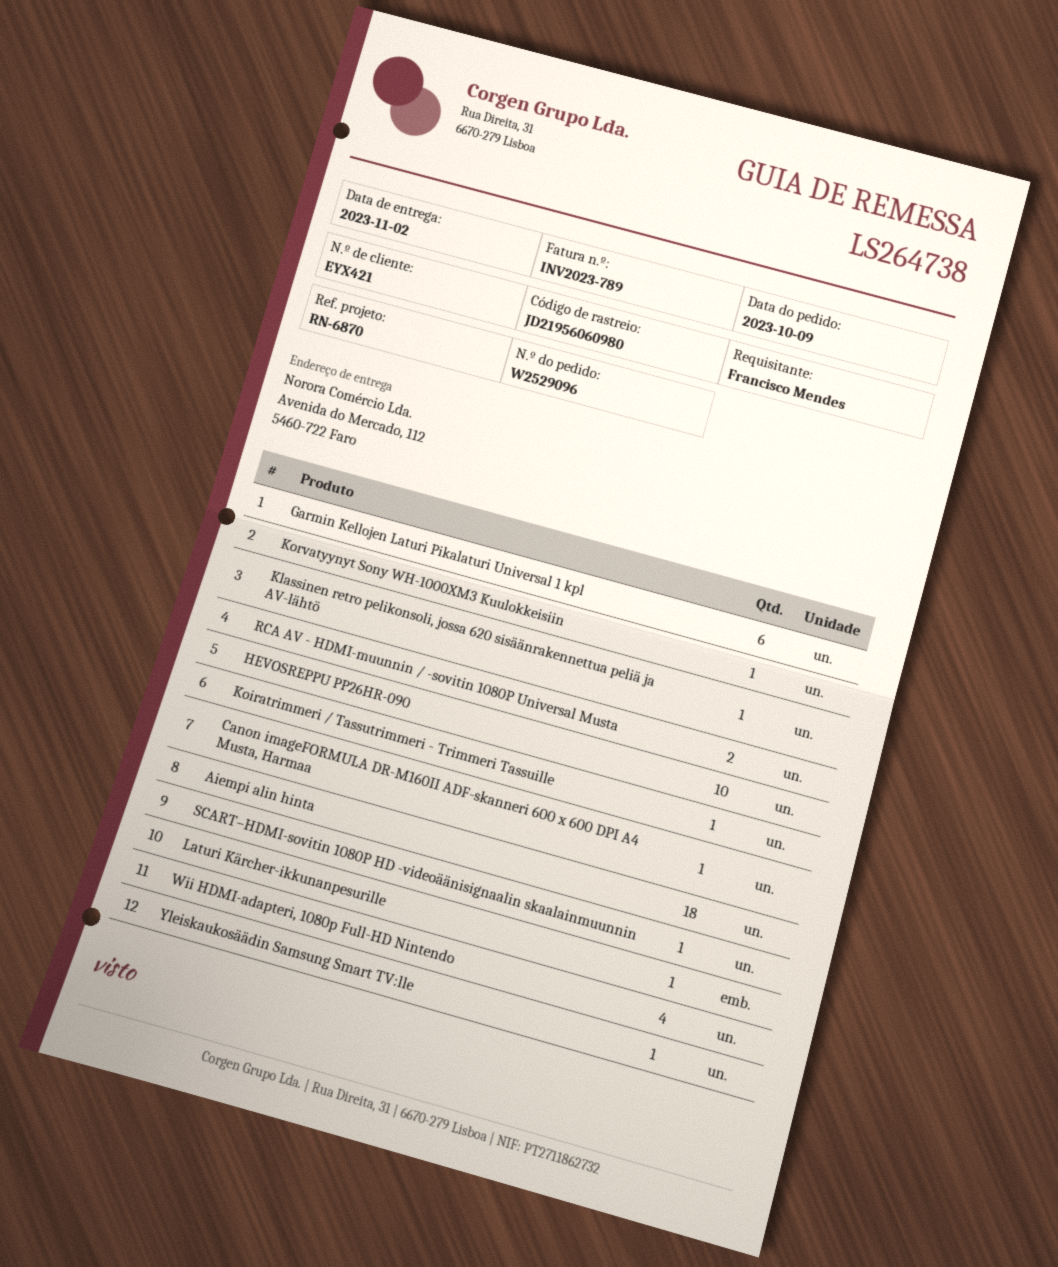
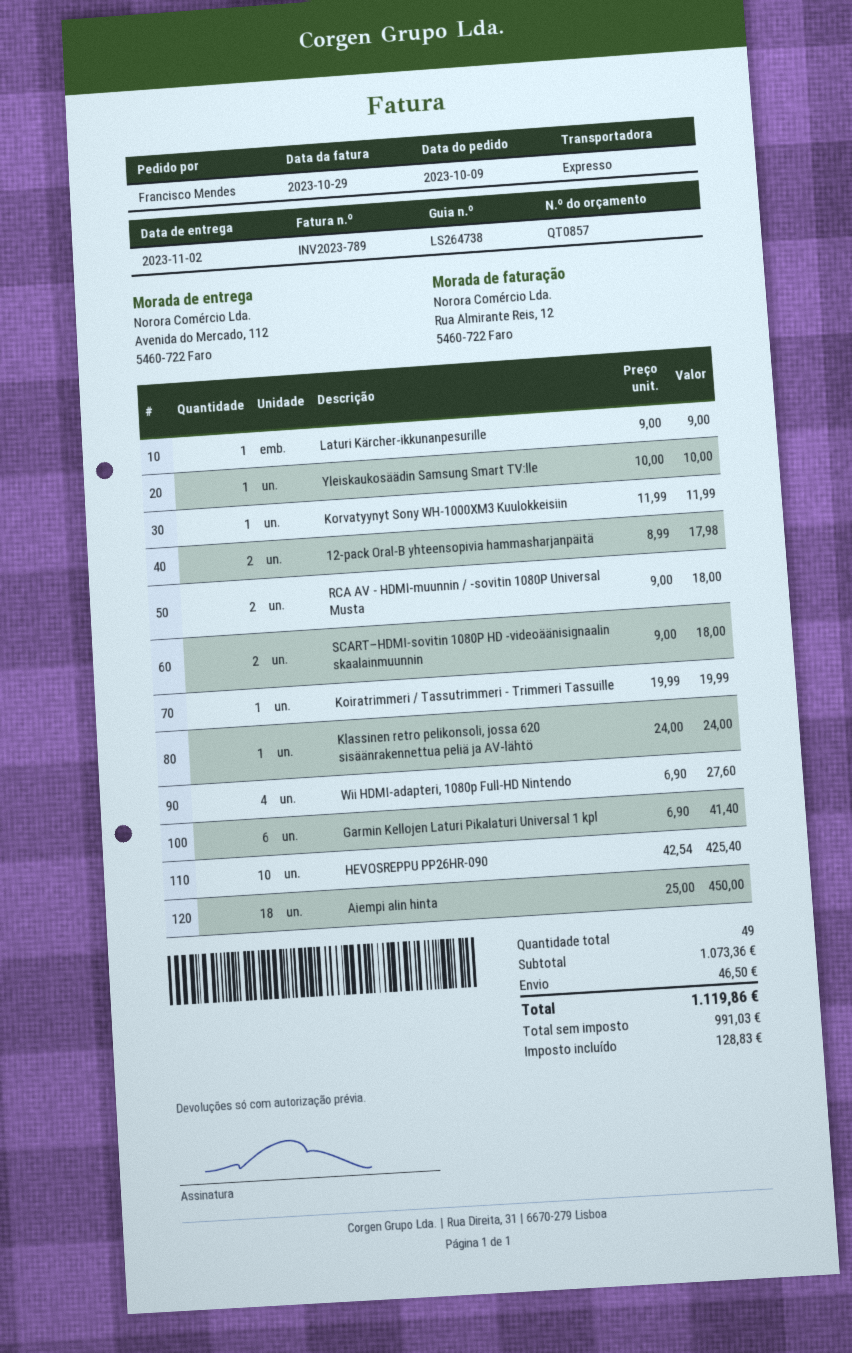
Canon imageFORMULA DR-M160II ADF-skanneri 600 x 600 DPI A4 Musta, Harmaa: 1 -> none
SCART–HDMI-sovitin 1080P HD -videoäänisignaalin skaalainmuunnin: 1 -> 2
12-pack Oral-B yhteensopivia hammasharjanpäitä: none -> 2

